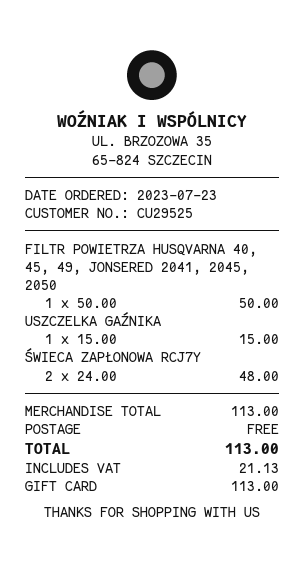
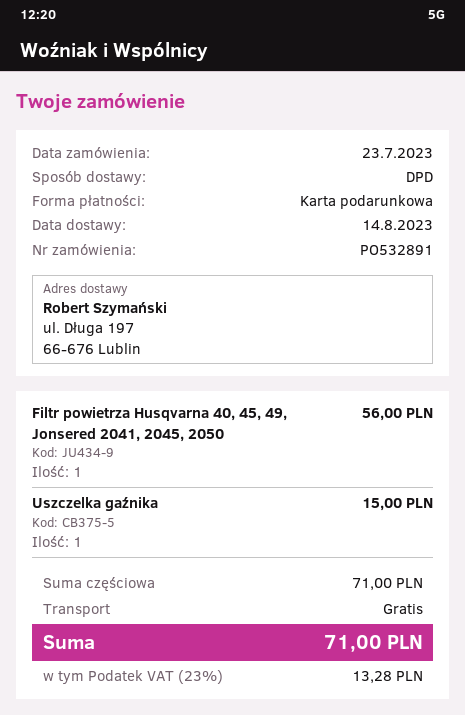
FILTR POWIETRZA HUSQVARNA 40, 45, 49, JONSERED 2041, 2045, 2050: 1 for 50.00 -> 1 for 56.00
ŚWIECA ZAPŁONOWA RCJ7Y: 2 for 48.00 -> none
subtotal: 113.00 -> 71.00
tax: 21.13 -> 13.28
total: 113.00 -> 71.00

